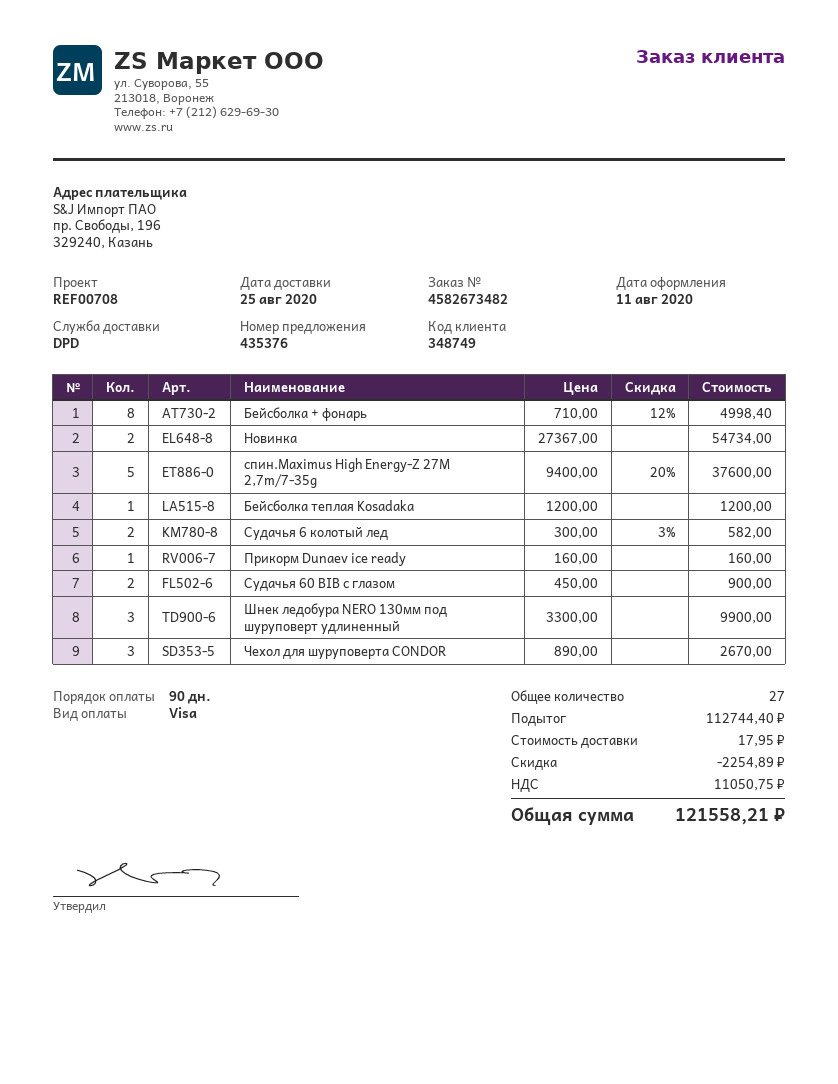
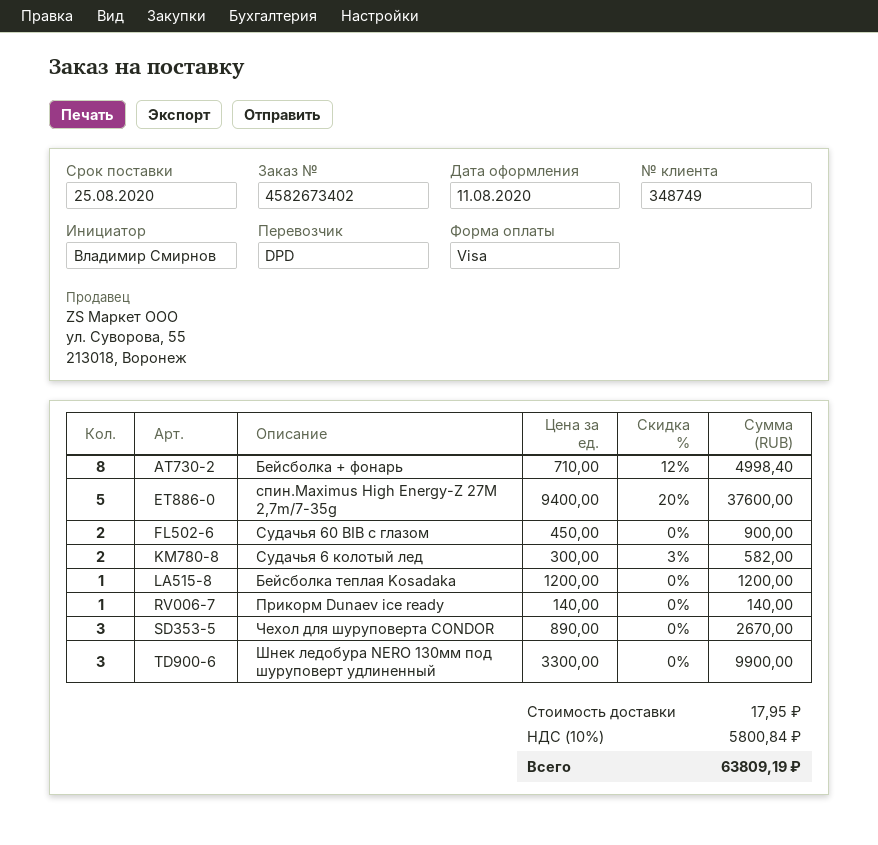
order number: 4582673482 -> 4582673402
Новинка: 2 x 27367.00 = 54734.00 -> none
Прикорм Dunaev ice ready: 1 x 160.00 = 160.00 -> 1 x 140.00 = 140.00
discount: 2254.89 -> none
tax: 11050.75 -> 5800.84
total: 121558.21 -> 63809.19

